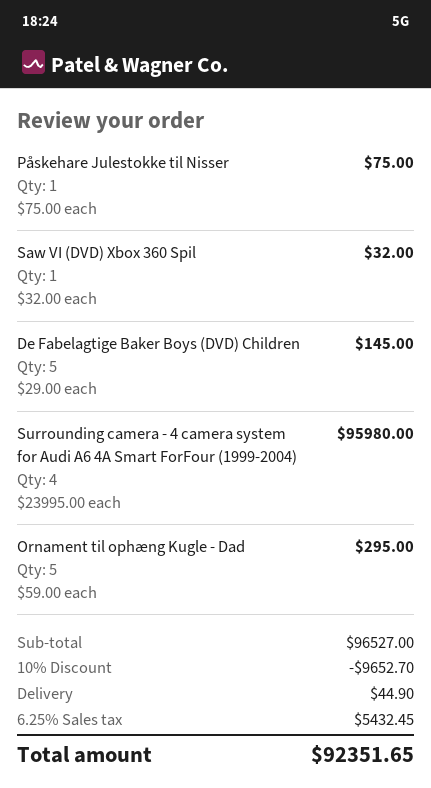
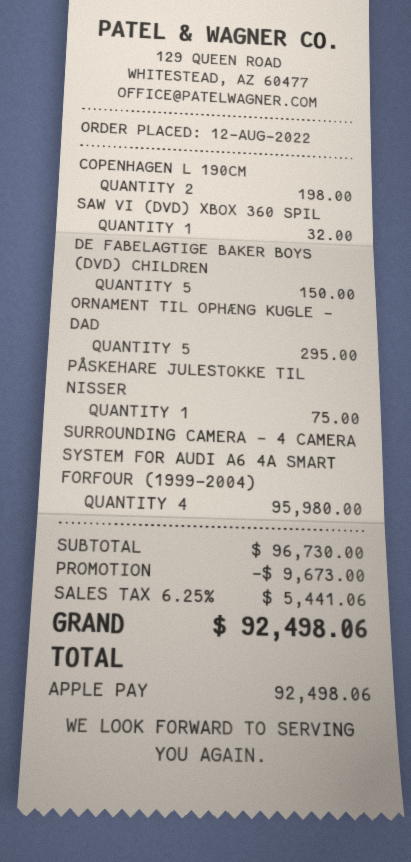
De Fabelagtige Baker Boys (DVD) Children: 5 for 145.00 -> 5 for 150.00
COPENHAGEN L 190CM: none -> 2 for 198.00
subtotal: 96527.00 -> 96730.00
discount: 9652.70 -> 9673.00
shipping: 44.90 -> none
tax: 6.25% = 5432.45 -> 6.25% = 5441.06
total: 92351.65 -> 92498.06

